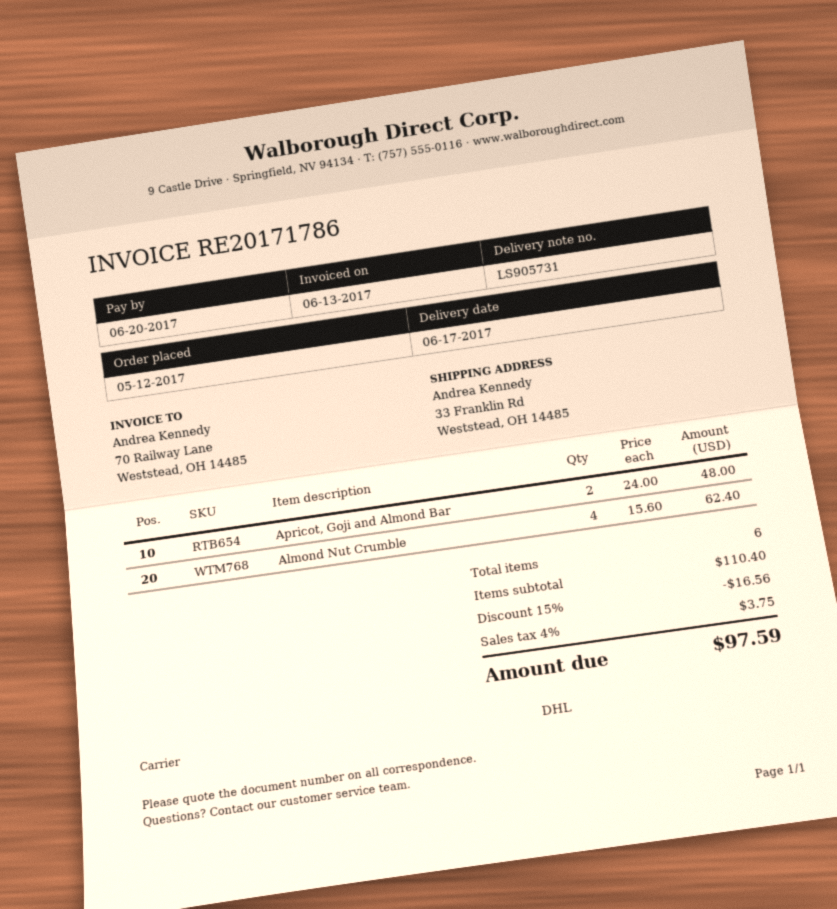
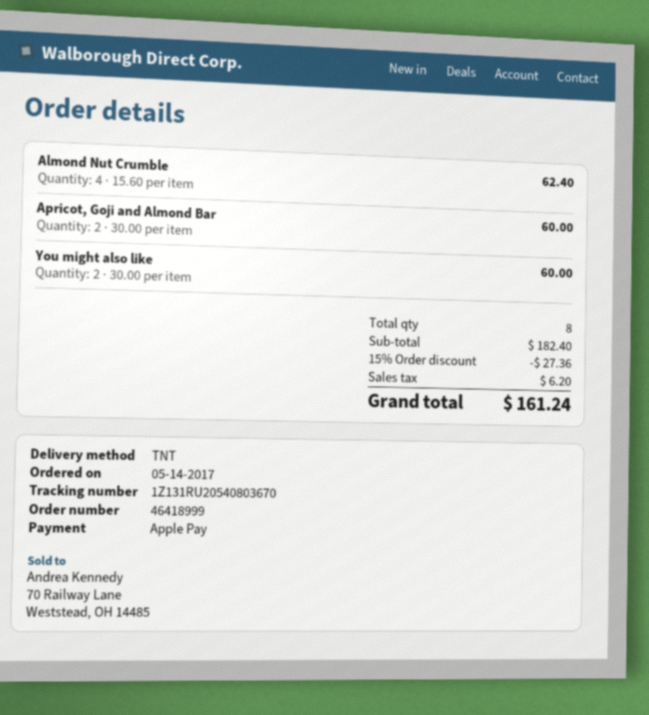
order date: 2017-05-12 -> 2017-05-14
shipping method: DHL -> TNT
Apricot, Goji and Almond Bar: 2 x 24.00 = 48.00 -> 2 x 30.00 = 60.00
You might also like: none -> 2 x 30.00 = 60.00
total quantity: 6 -> 8
subtotal: 110.40 -> 182.40
discount: 15% = 16.56 -> 15% = 27.36
tax: 3.75 -> 6.20
total: 97.59 -> 161.24

